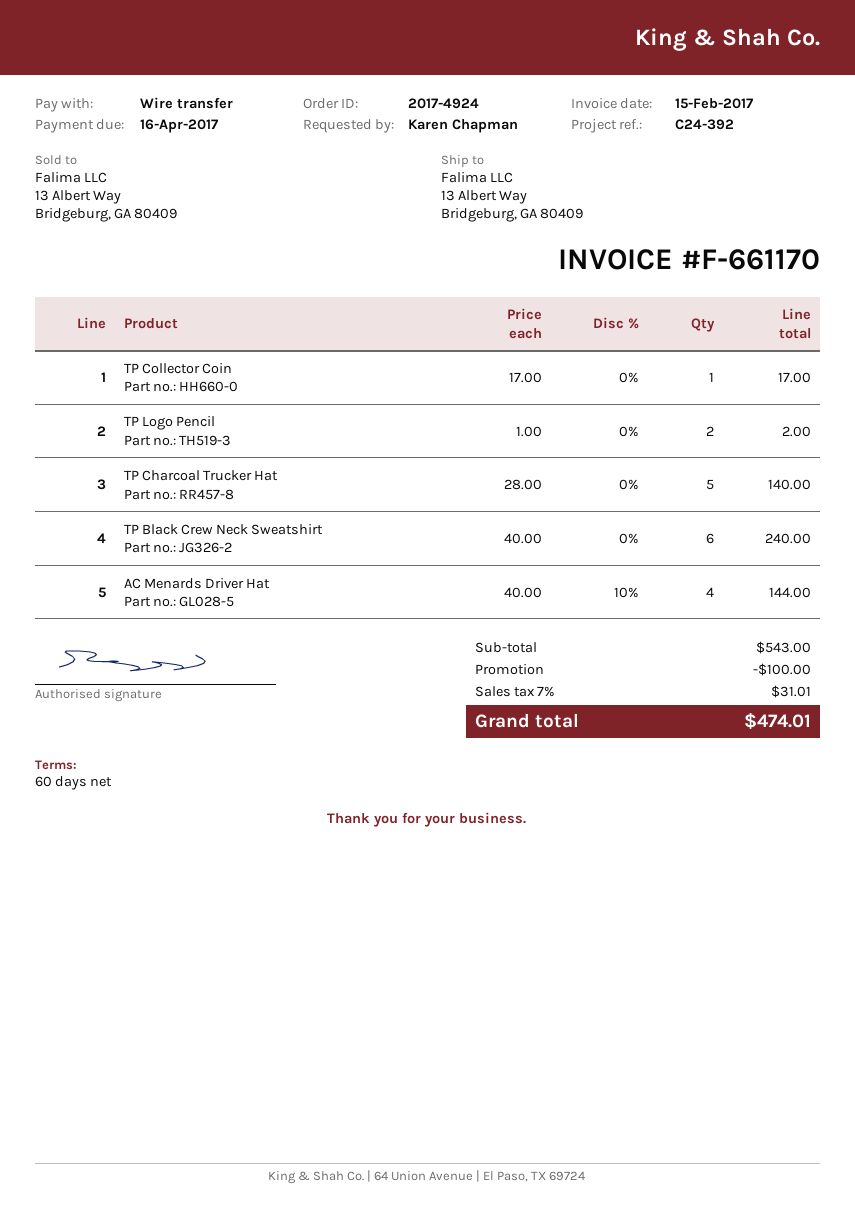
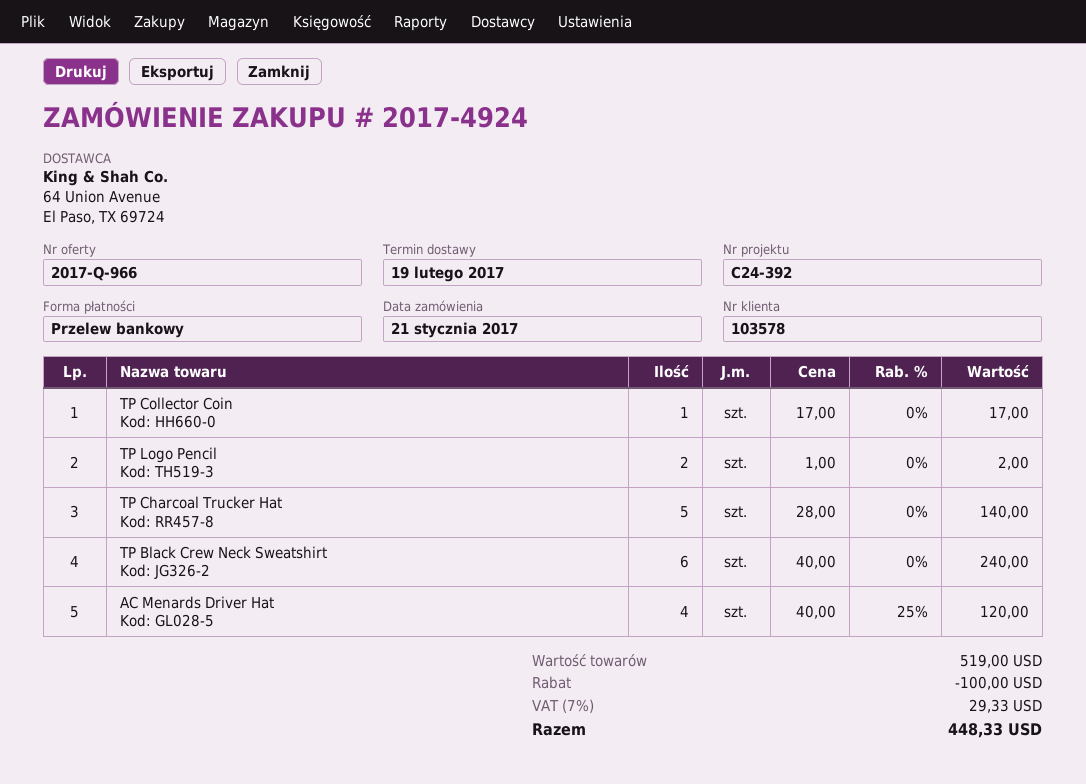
AC Menards Driver Hat: 4 x 40.00 - 10% = 144.00 -> 4 x 40.00 - 25% = 120.00
subtotal: 543.00 -> 519.00
tax: 7% = 31.01 -> 7% = 29.33
total: 474.01 -> 448.33

